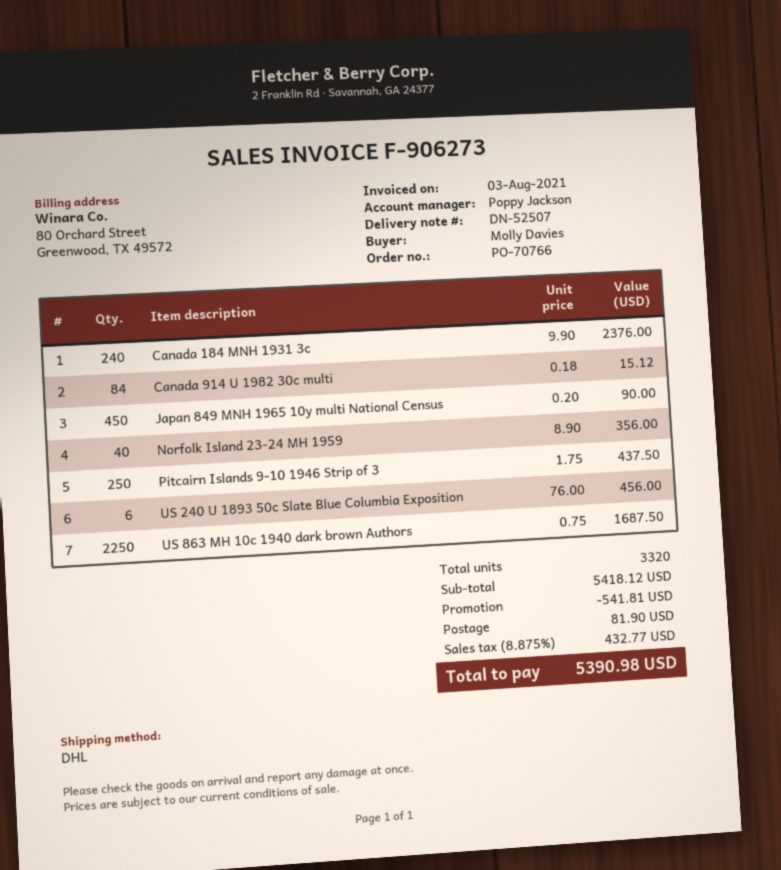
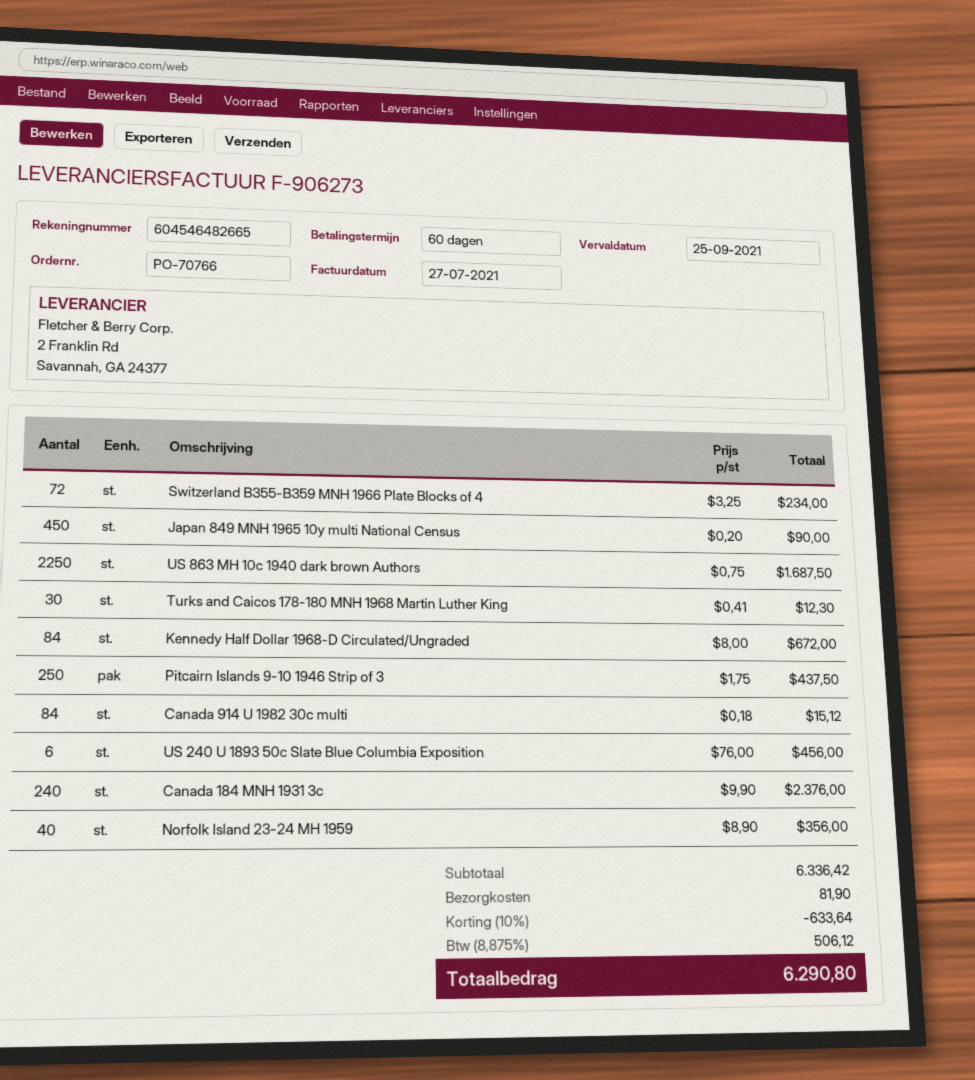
invoice date: 2021-08-03 -> 2021-07-27
Switzerland B355-B359 MNH 1966 Plate Blocks of 4: none -> 72 x 3.25 = 234.00
Turks and Caicos 178-180 MNH 1968 Martin Luther King: none -> 30 x 0.41 = 12.30
Kennedy Half Dollar 1968-D Circulated/Ungraded: none -> 84 x 8.00 = 672.00
subtotal: 5418.12 -> 6336.42
discount: 541.81 -> 633.64
tax: 8.875% = 432.77 -> 8.875% = 506.12
total: 5390.98 -> 6290.80

